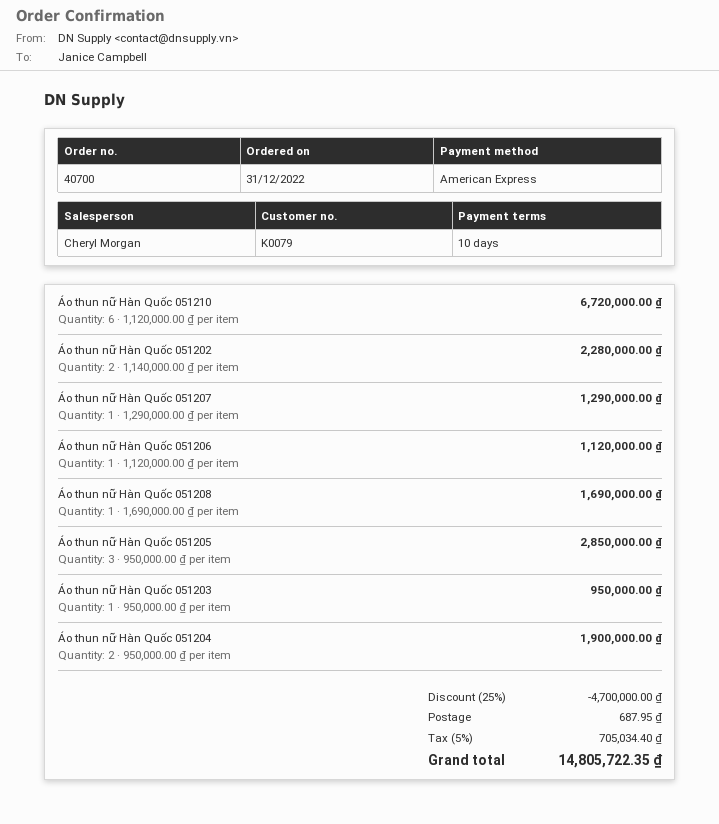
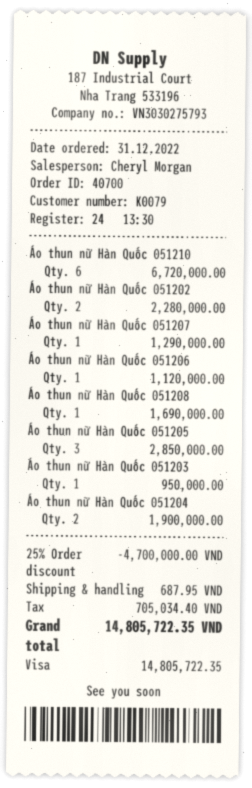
payment method: American Express -> Visa

